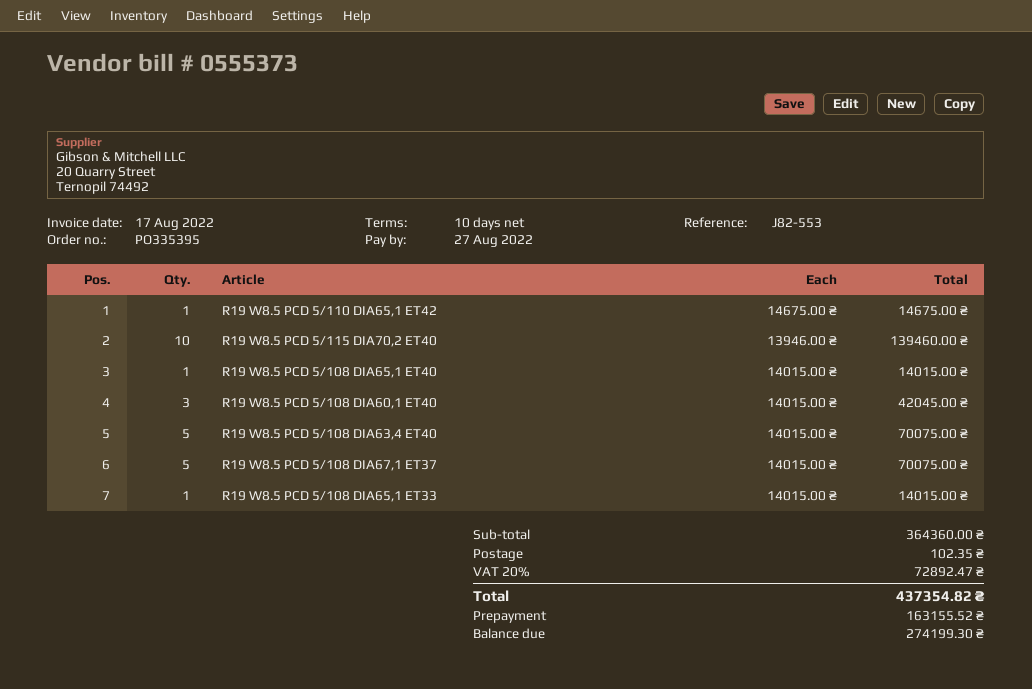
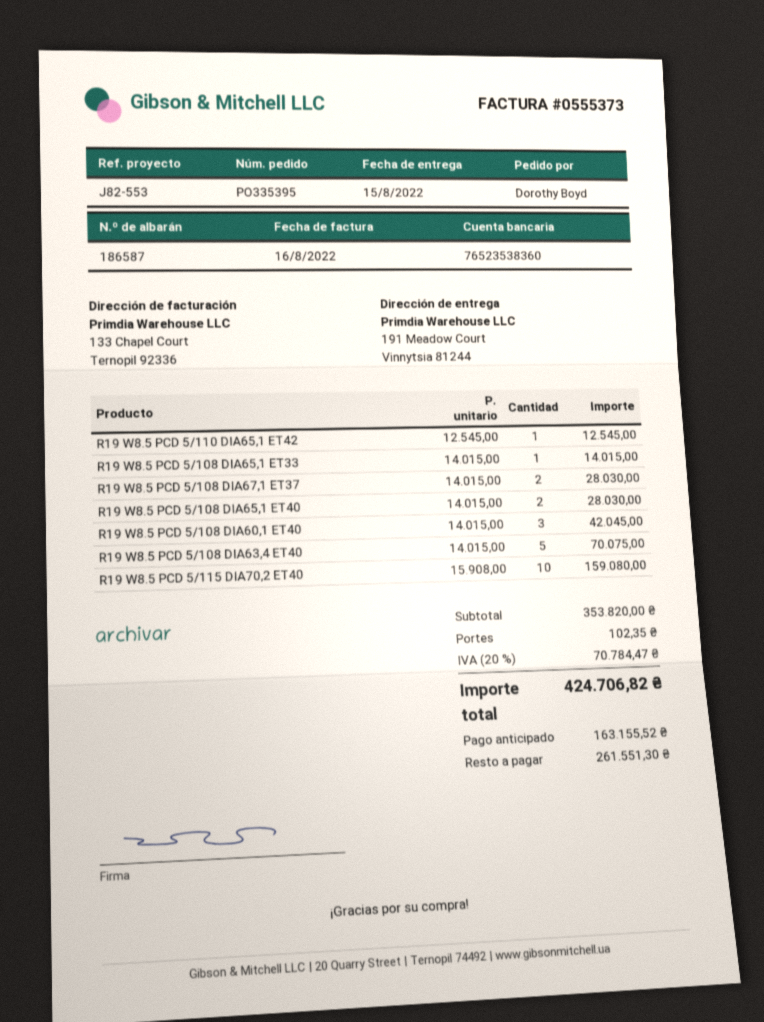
invoice date: 2022-08-17 -> 2022-08-16
R19 W8.5 PCD 5/110 DIA65,1 ET42: 1 x 14675.00 = 14675.00 -> 1 x 12545.00 = 12545.00
R19 W8.5 PCD 5/115 DIA70,2 ET40: 10 x 13946.00 = 139460.00 -> 10 x 15908.00 = 159080.00
R19 W8.5 PCD 5/108 DIA65,1 ET40: 1 x 14015.00 = 14015.00 -> 2 x 14015.00 = 28030.00
R19 W8.5 PCD 5/108 DIA67,1 ET37: 5 x 14015.00 = 70075.00 -> 2 x 14015.00 = 28030.00
subtotal: 364360.00 -> 353820.00
tax: 20% = 72892.47 -> 20% = 70784.47
total: 437354.82 -> 424706.82
balance: 274199.30 -> 261551.30

